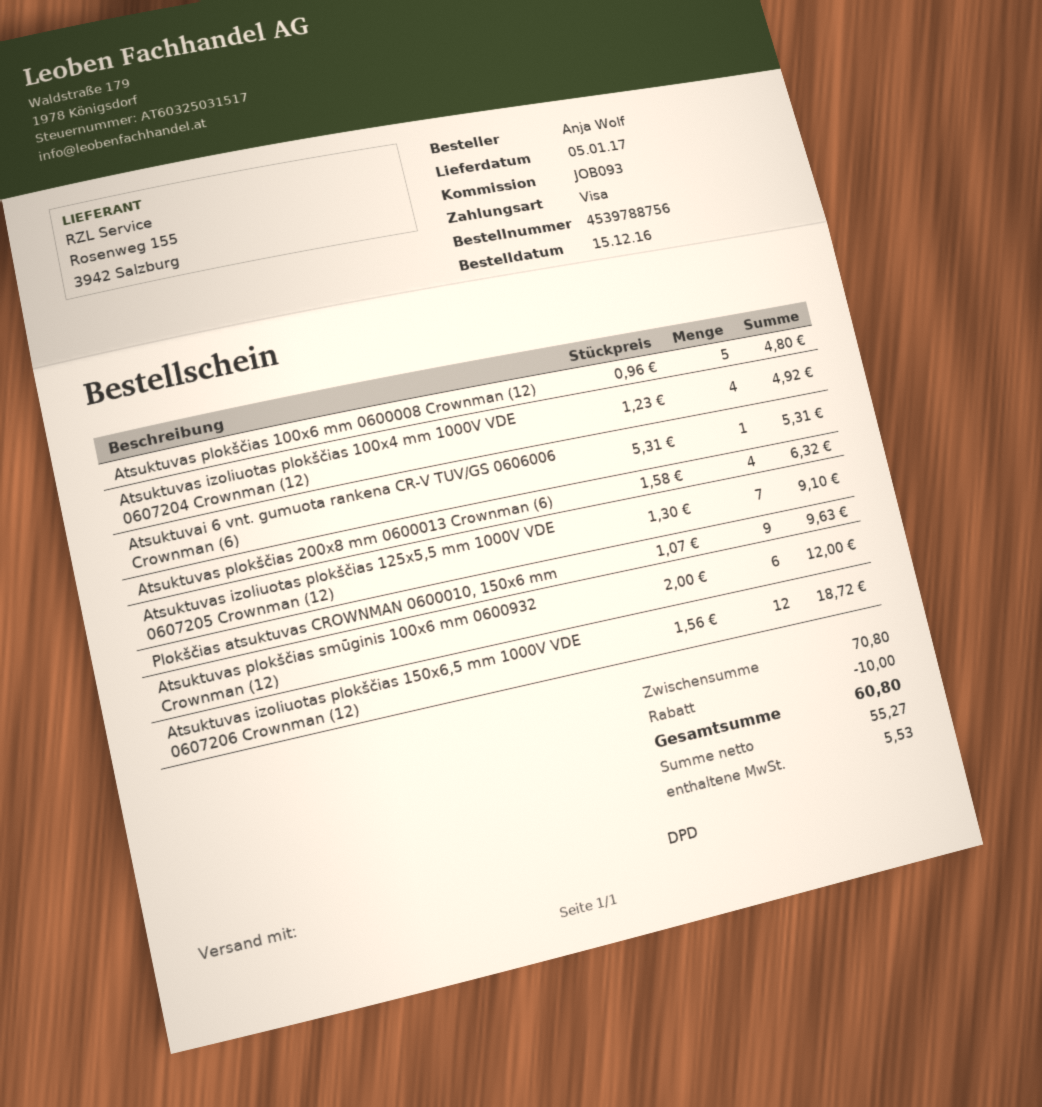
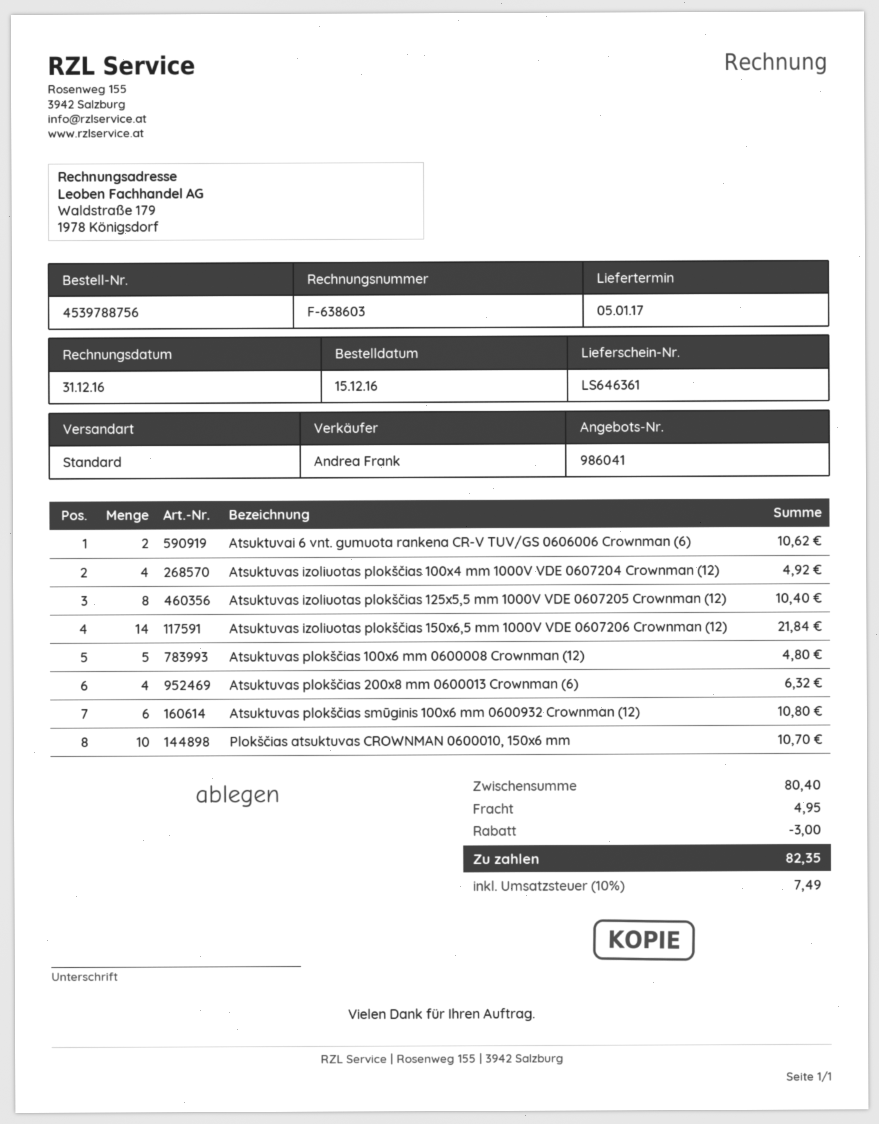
shipping method: DPD -> standard
Atsuktuvai 6 vnt. gumuota rankena CR-V TUV/GS 0606006 Crownman (6): 1 for 5.31 -> 2 for 10.62
Atsuktuvas izoliuotas plokščias 125x5,5 mm 1000V VDE 0607205 Crownman (12): 7 for 9.10 -> 8 for 10.40
Plokščias atsuktuvas CROWNMAN 0600010, 150x6 mm: 9 for 9.63 -> 10 for 10.70
Atsuktuvas plokščias smūginis 100x6 mm 0600932 Crownman (12): 6 for 12.00 -> 6 for 10.80
Atsuktuvas izoliuotas plokščias 150x6,5 mm 1000V VDE 0607206 Crownman (12): 12 for 18.72 -> 14 for 21.84
subtotal: 70.80 -> 80.40
discount: 10.00 -> 3.00
shipping: none -> 4.95
tax: 5.53 -> 7.49
total: 60.80 -> 82.35

